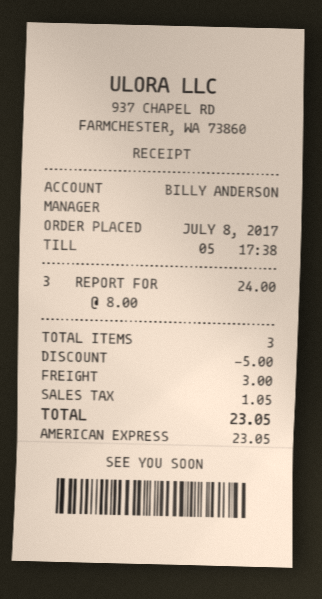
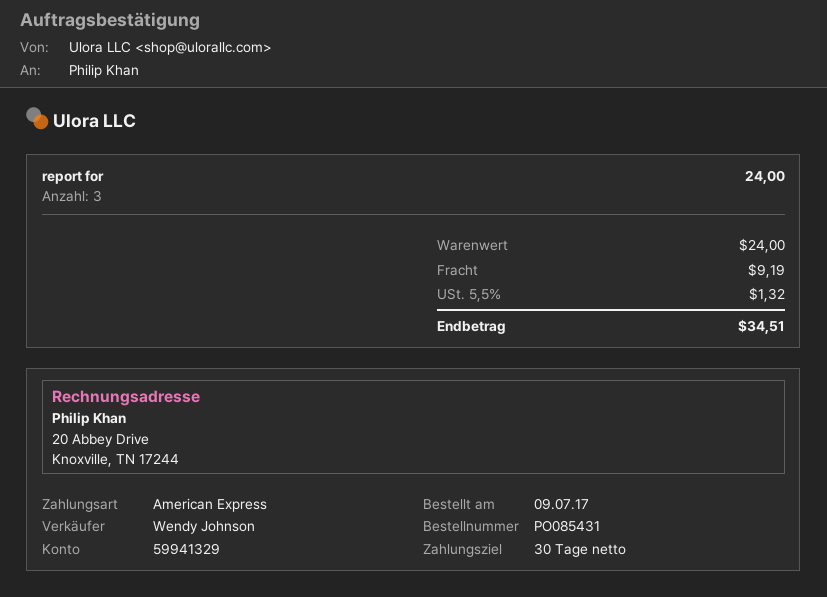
order date: 2017-07-08 -> 2017-07-09
sales rep: BILLY ANDERSON -> Wendy Johnson
discount: 5.00 -> none
shipping: 3.00 -> 9.19
tax: 1.05 -> 1.32
total: 23.05 -> 34.51

